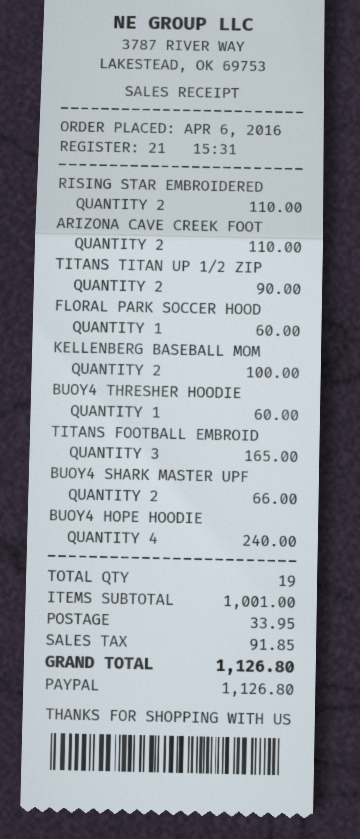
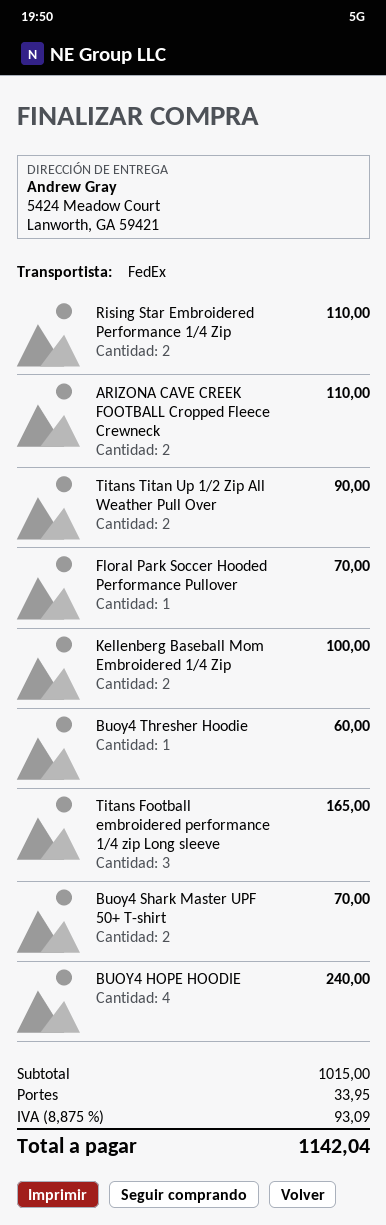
FLORAL PARK SOCCER HOOD: 1 for 60.00 -> 1 for 70.00
BUOY4 SHARK MASTER UPF: 2 for 66.00 -> 2 for 70.00
subtotal: 1001.00 -> 1015.00
tax: 91.85 -> 93.09
total: 1126.80 -> 1142.04

